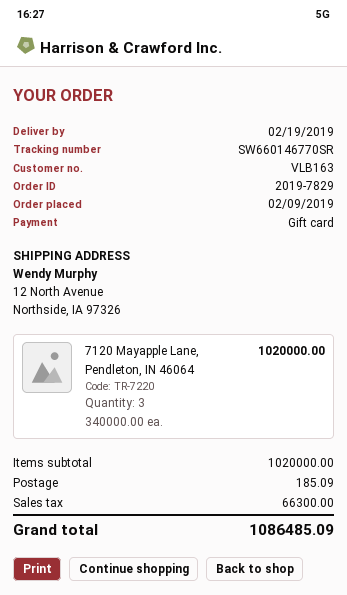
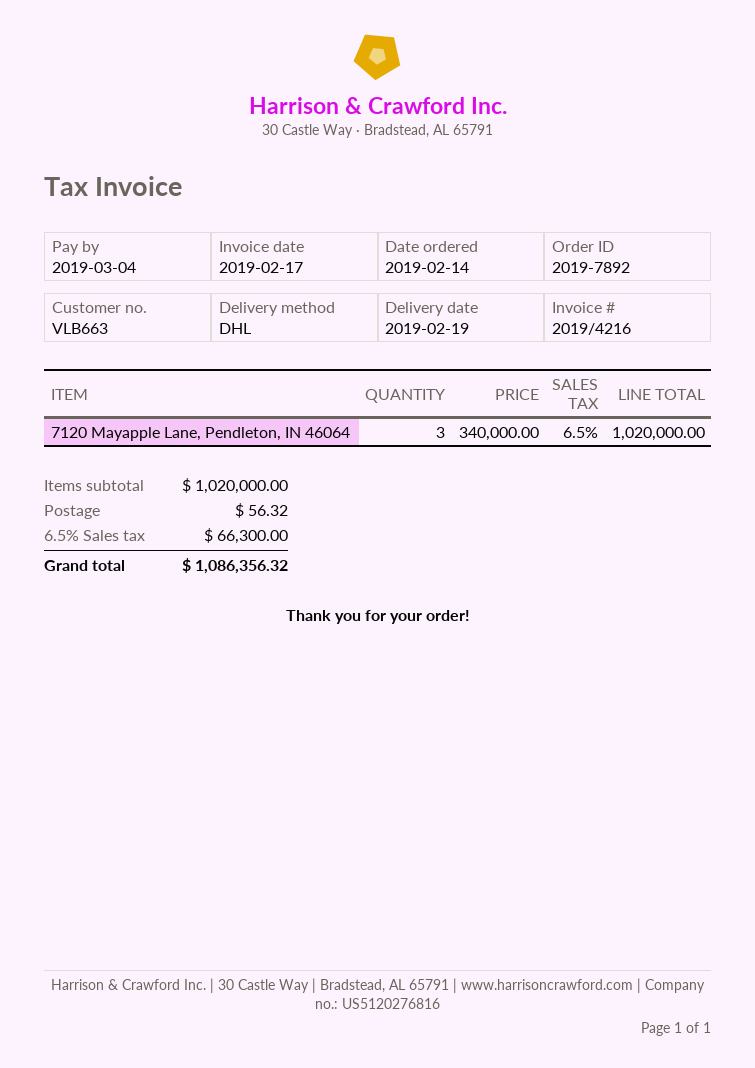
order number: 2019-7829 -> 2019-7892
order date: 2019-02-09 -> 2019-02-14
customer number: VLB163 -> VLB663
shipping: 185.09 -> 56.32
total: 1086485.09 -> 1086356.32

